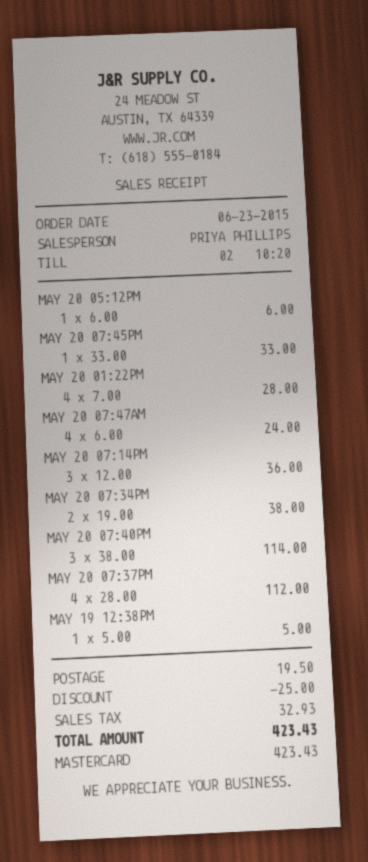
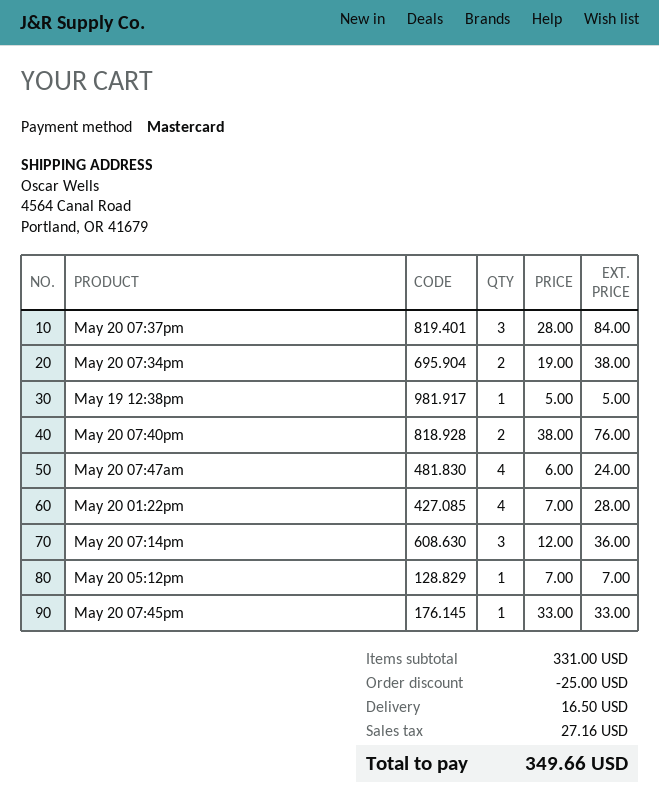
MAY 20 05:12PM: 1 x 6.00 = 6.00 -> 1 x 7.00 = 7.00
MAY 20 07:40PM: 3 x 38.00 = 114.00 -> 2 x 38.00 = 76.00
MAY 20 07:37PM: 4 x 28.00 = 112.00 -> 3 x 28.00 = 84.00
shipping: 19.50 -> 16.50
tax: 32.93 -> 27.16
total: 423.43 -> 349.66

